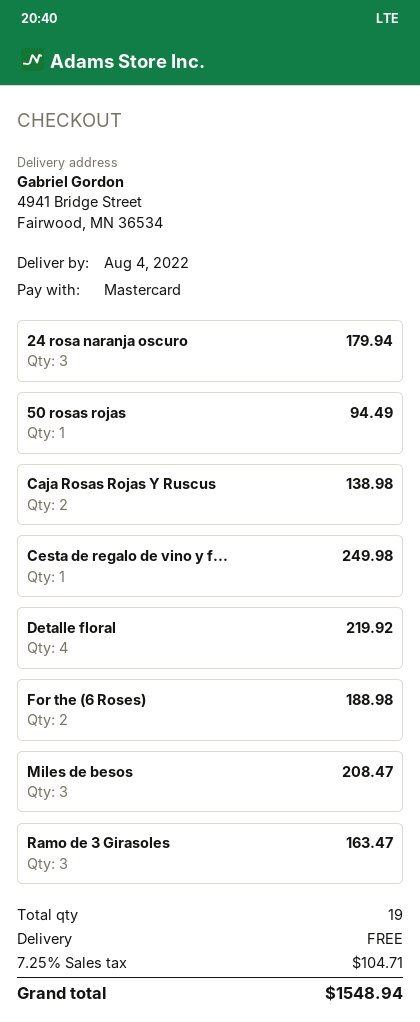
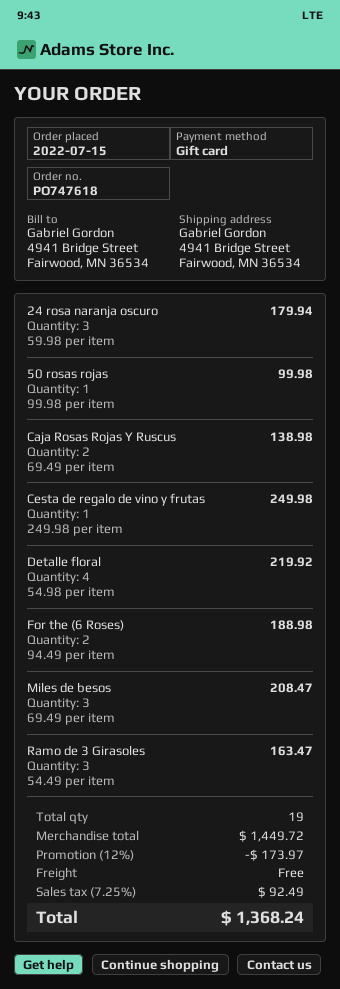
payment method: Mastercard -> gift card
50 rosas rojas: 1 for 94.49 -> 1 for 99.98
discount: none -> 12% = 173.97
tax: 7.25% = 104.71 -> 7.25% = 92.49
total: 1548.94 -> 1368.24

